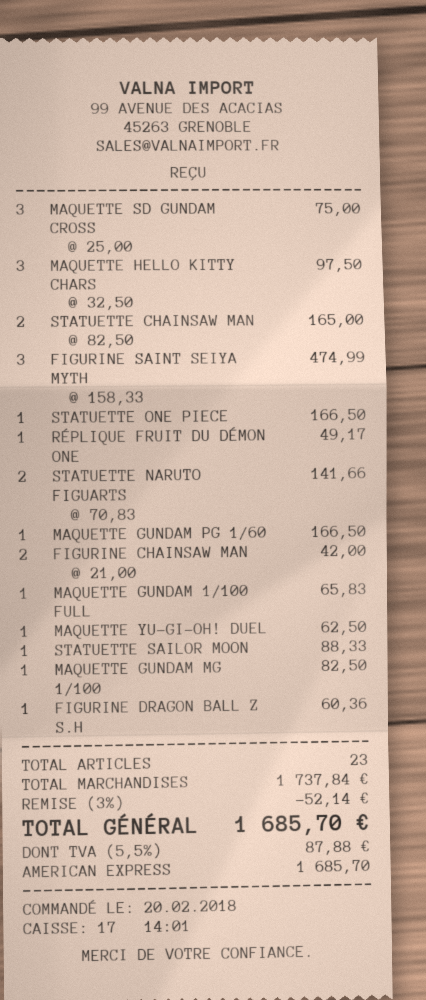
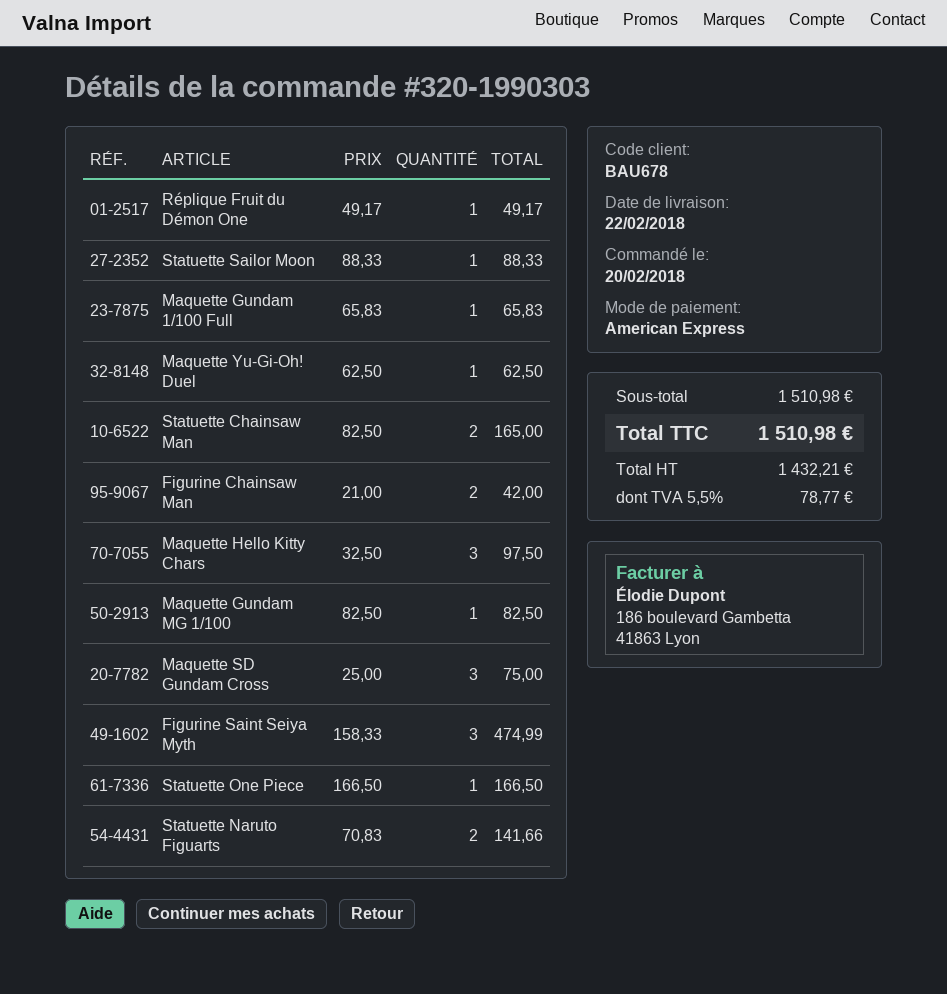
MAQUETTE GUNDAM PG 1/60: 1 x 166.50 = 166.50 -> none
FIGURINE DRAGON BALL Z S.H: 1 x 60.36 = 60.36 -> none
subtotal: 1737.84 -> 1510.98
discount: 3% = 52.14 -> none
tax: 5.5% = 87.88 -> 5.5% = 78.77
total: 1685.70 -> 1510.98

